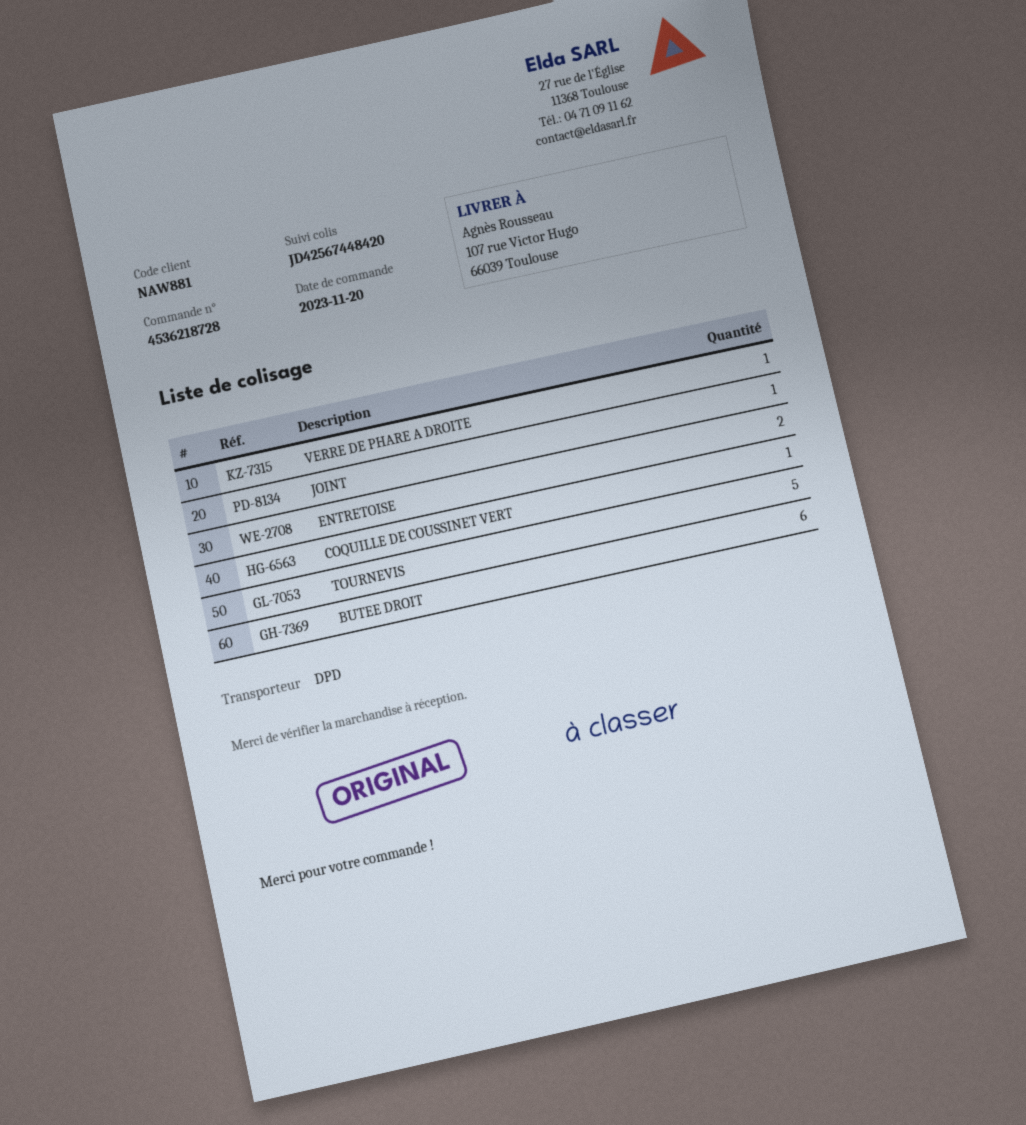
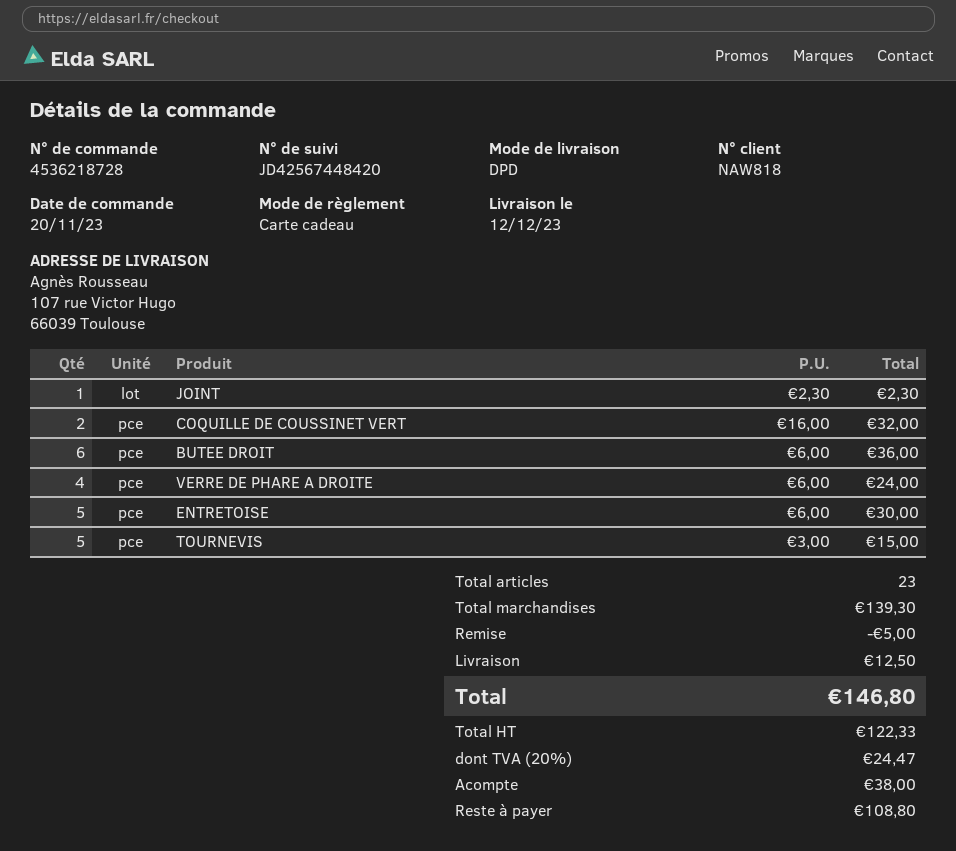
customer number: NAW881 -> NAW818
VERRE DE PHARE A DROITE: 1 -> 4
ENTRETOISE: 2 -> 5
COQUILLE DE COUSSINET VERT: 1 -> 2

